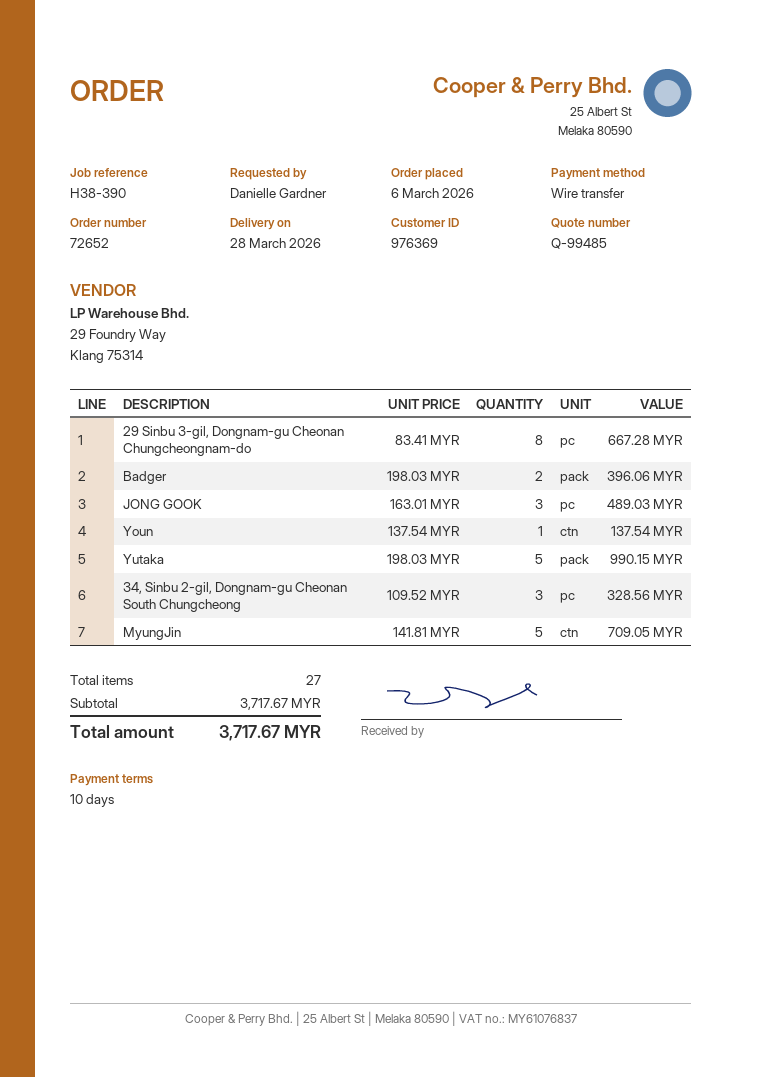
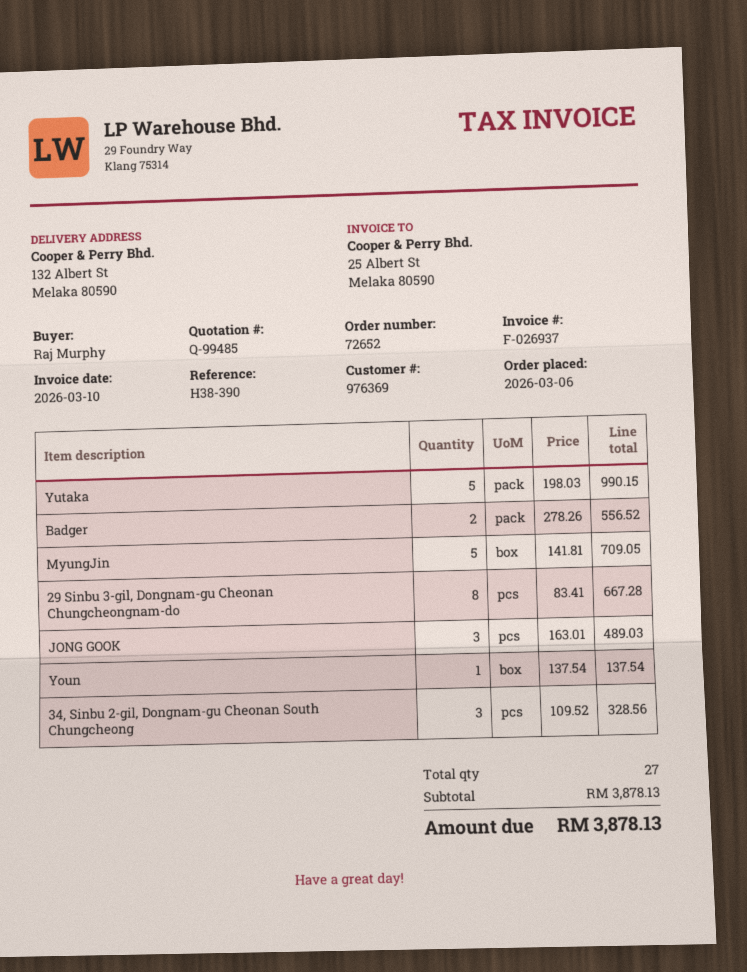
ordered by: Danielle Gardner -> Raj Murphy
Badger: 2 x 198.03 = 396.06 -> 2 x 278.26 = 556.52
subtotal: 3717.67 -> 3878.13
total: 3717.67 -> 3878.13

